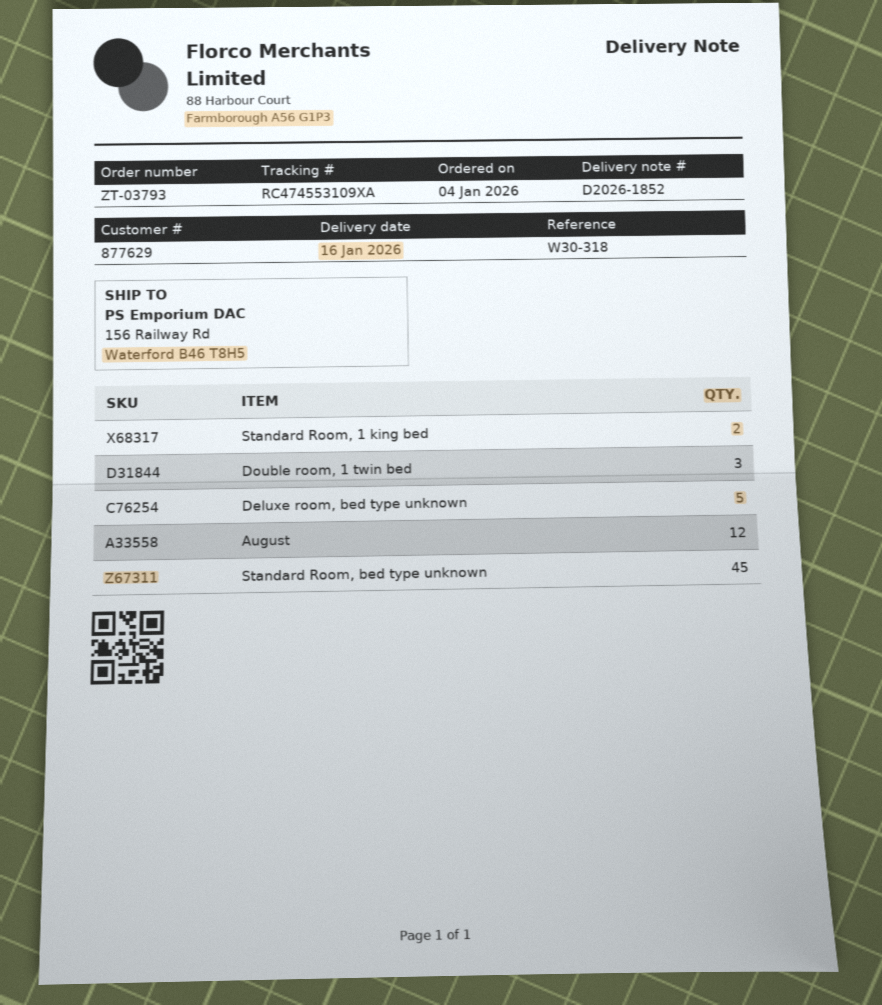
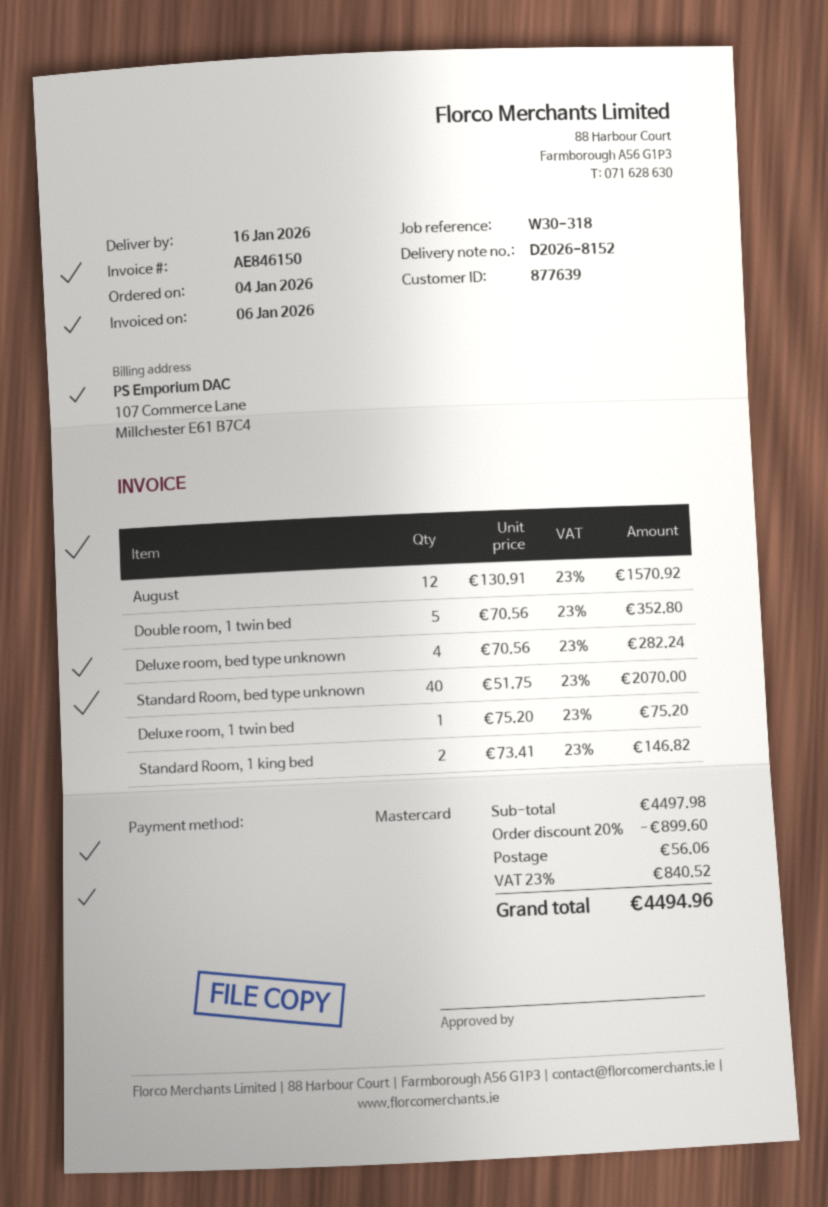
delivery note number: D2026-1852 -> D2026-8152
customer number: 877629 -> 877639
Double room, 1 twin bed: 3 -> 5
Deluxe room, bed type unknown: 5 -> 4
Standard Room, bed type unknown: 45 -> 40
Deluxe room, 1 twin bed: none -> 1

